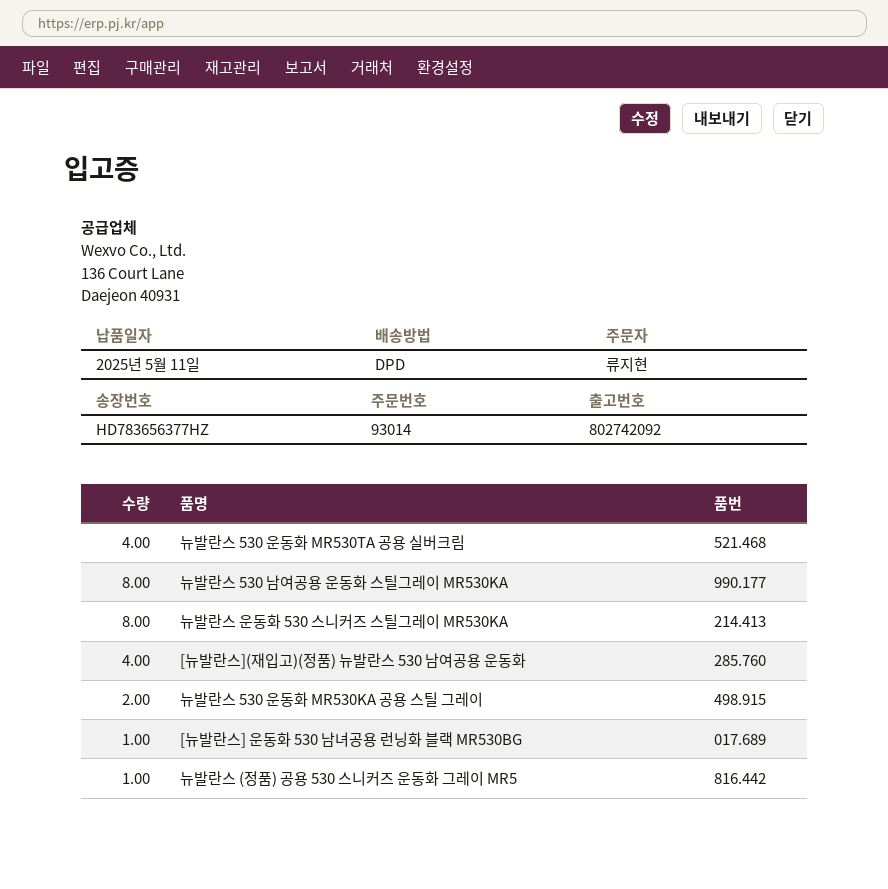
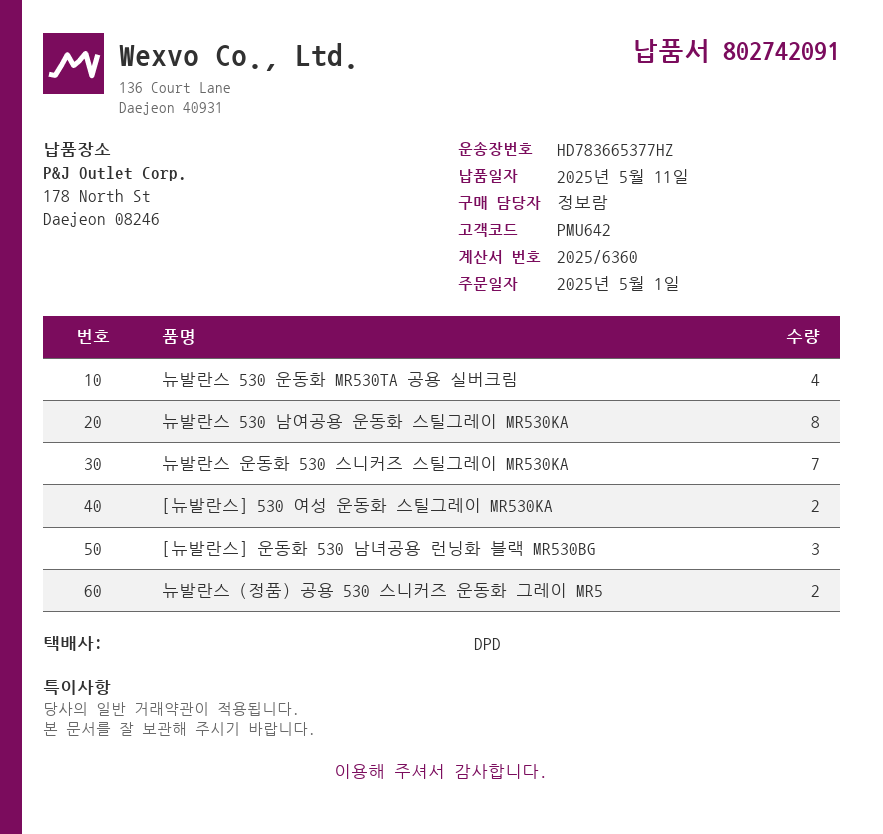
delivery note number: 802742092 -> 802742091
ordered by: 류지현 -> 정보람
tracking number: HD783656377HZ -> HD783665377HZ
뉴발란스 운동화 530 스니커즈 스틸그레이 MR530KA: 8 -> 7
[뉴발란스](재입고)(정품) 뉴발란스 530 남여공용 운동화: 4 -> none
뉴발란스 530 운동화 MR530KA 공용 스틸 그레이: 2 -> none
[뉴발란스] 운동화 530 남녀공용 런닝화 블랙 MR530BG: 1 -> 3
뉴발란스 (정품) 공용 530 스니커즈 운동화 그레이 MR5: 1 -> 2
[뉴발란스] 530 여성 운동화 스틸그레이 MR530KA: none -> 2

